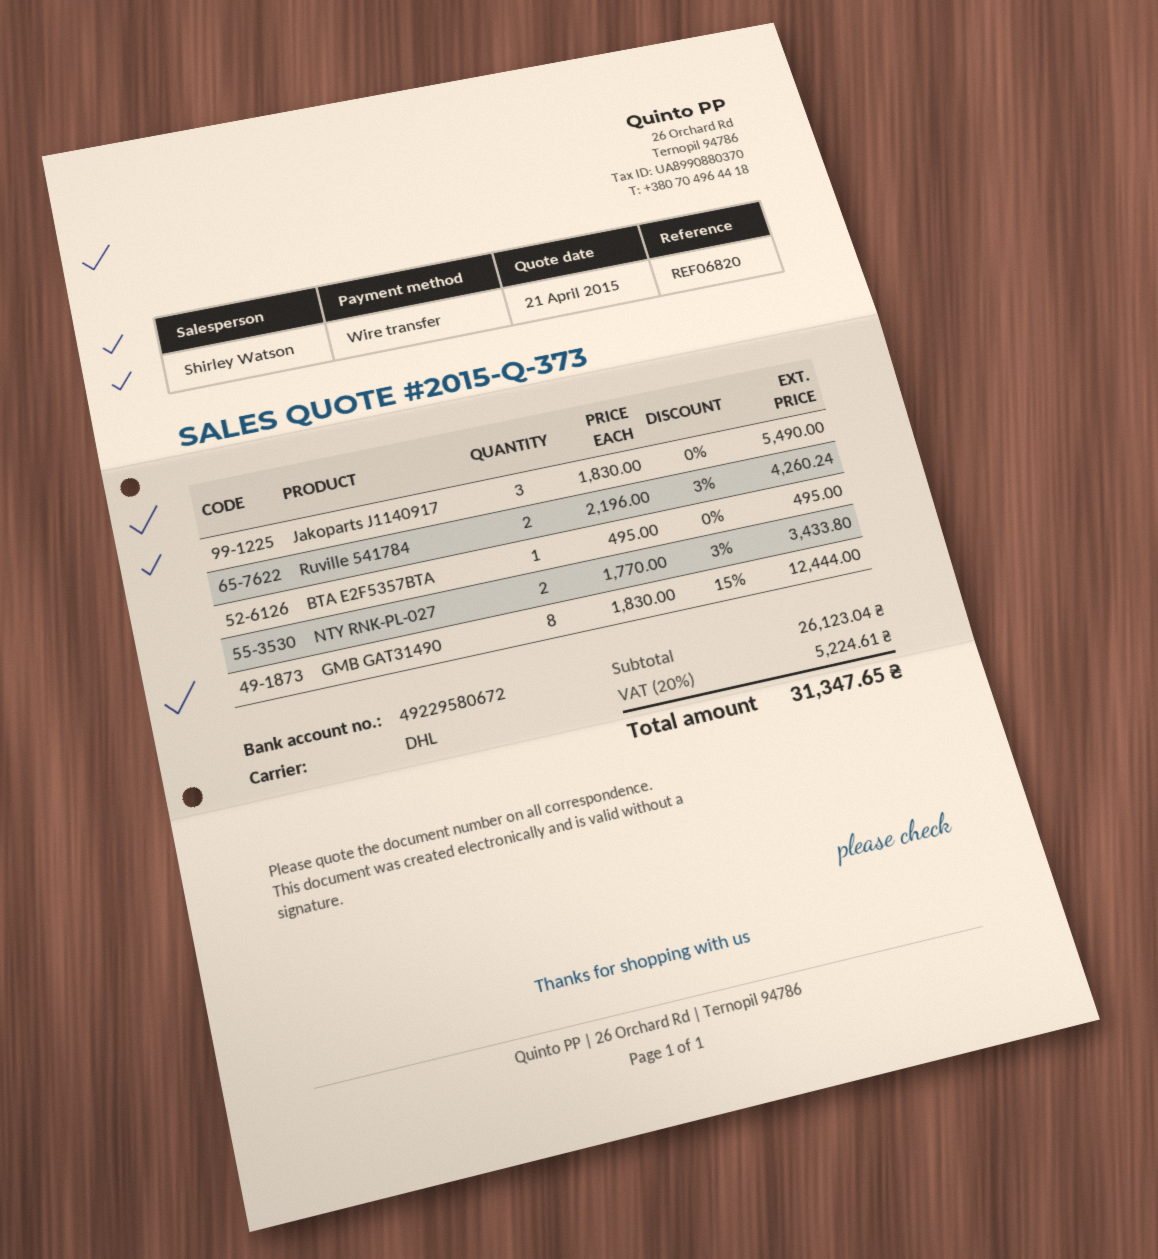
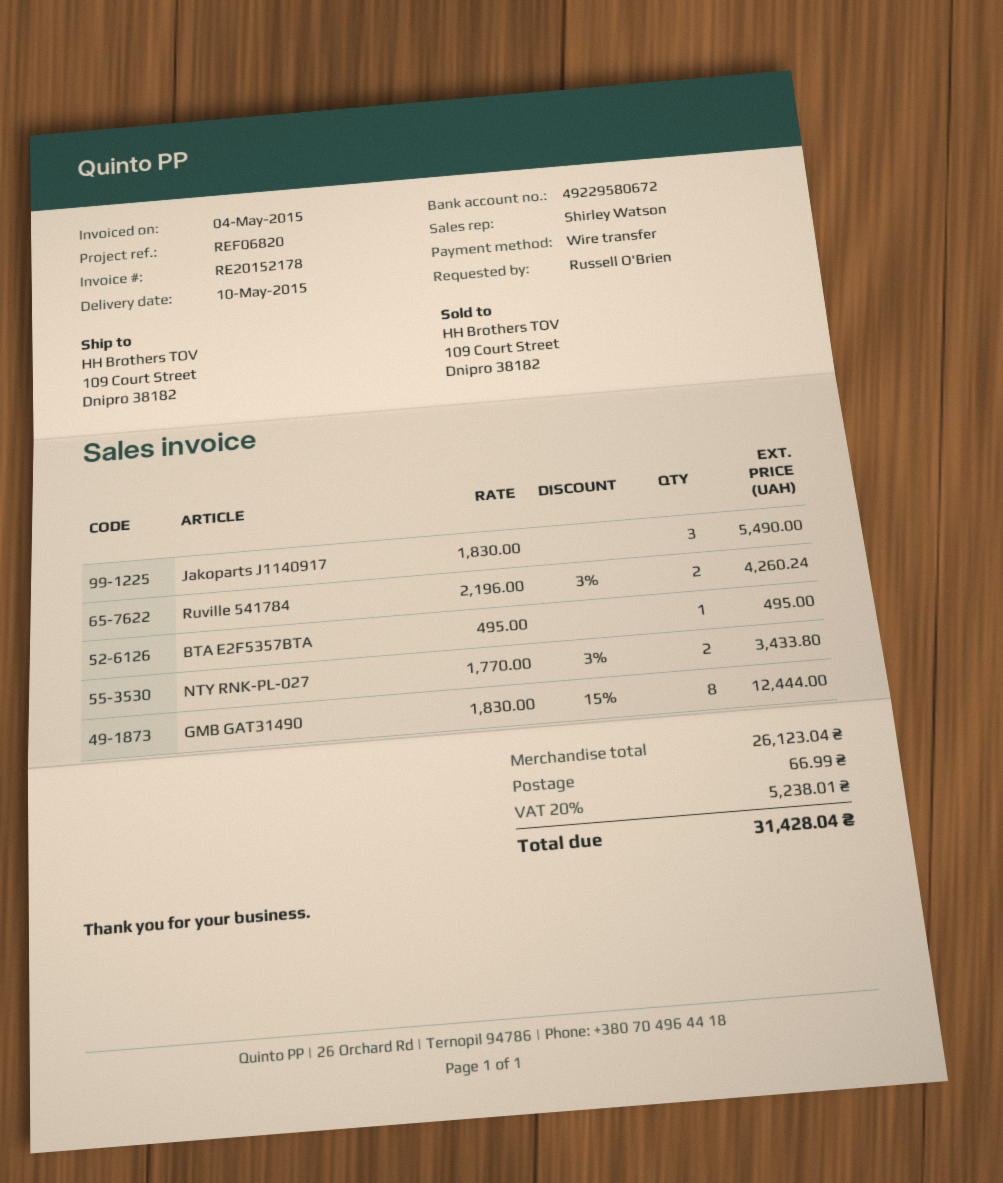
shipping: none -> 66.99
tax: 20% = 5224.61 -> 20% = 5238.01
total: 31347.65 -> 31428.04

